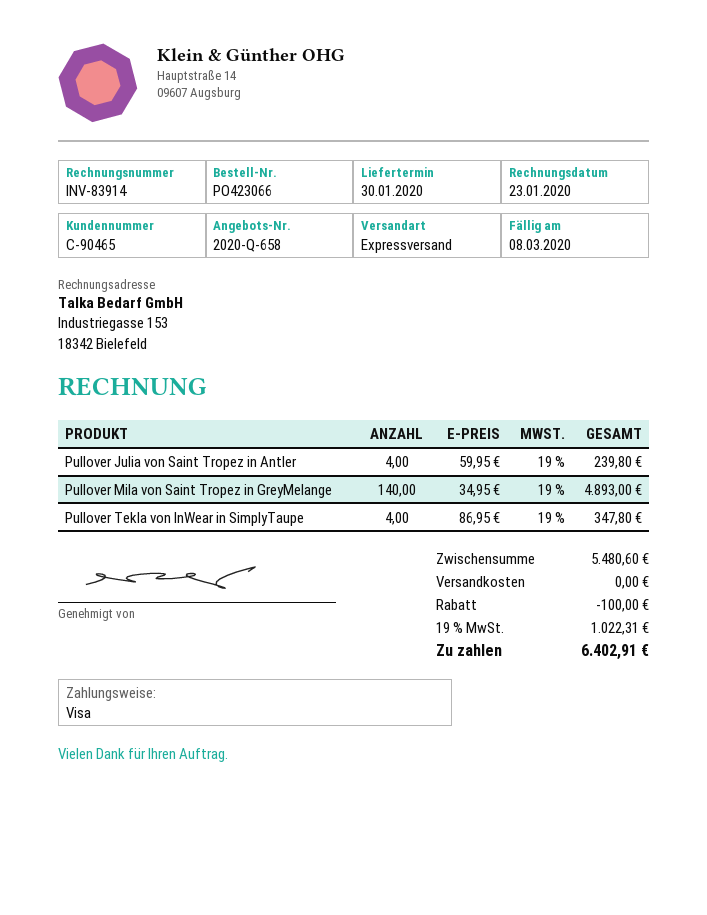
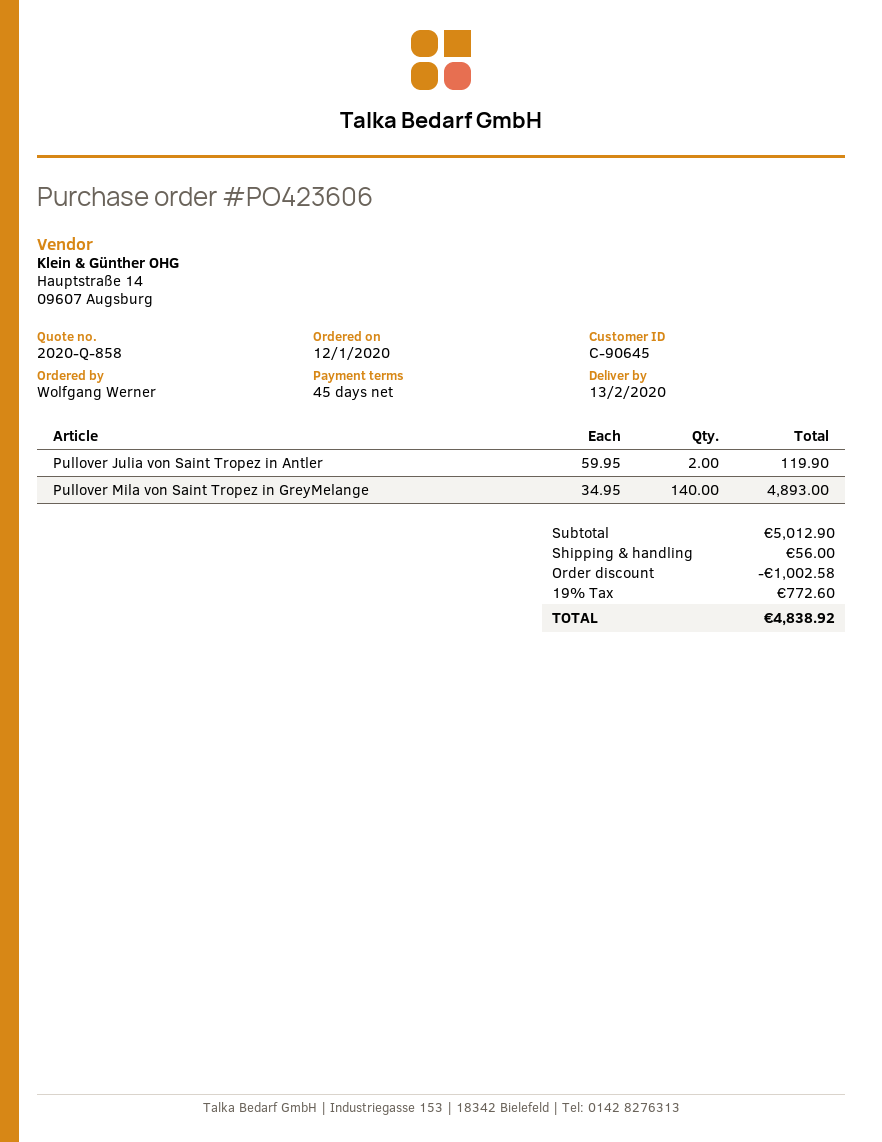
quote number: 2020-Q-658 -> 2020-Q-858
order number: PO423066 -> PO423606
delivery date: 2020-01-30 -> 2020-02-13
customer number: C-90465 -> C-90645
Pullover Julia von Saint Tropez in Antler: 4 x 59.95 = 239.80 -> 2 x 59.95 = 119.90
Pullover Tekla von InWear in SimplyTaupe: 4 x 86.95 = 347.80 -> none
subtotal: 5480.60 -> 5012.90
discount: 100.00 -> 1002.58
shipping: 0.00 -> 56.00
tax: 19% = 1022.31 -> 19% = 772.60
total: 6402.91 -> 4838.92

